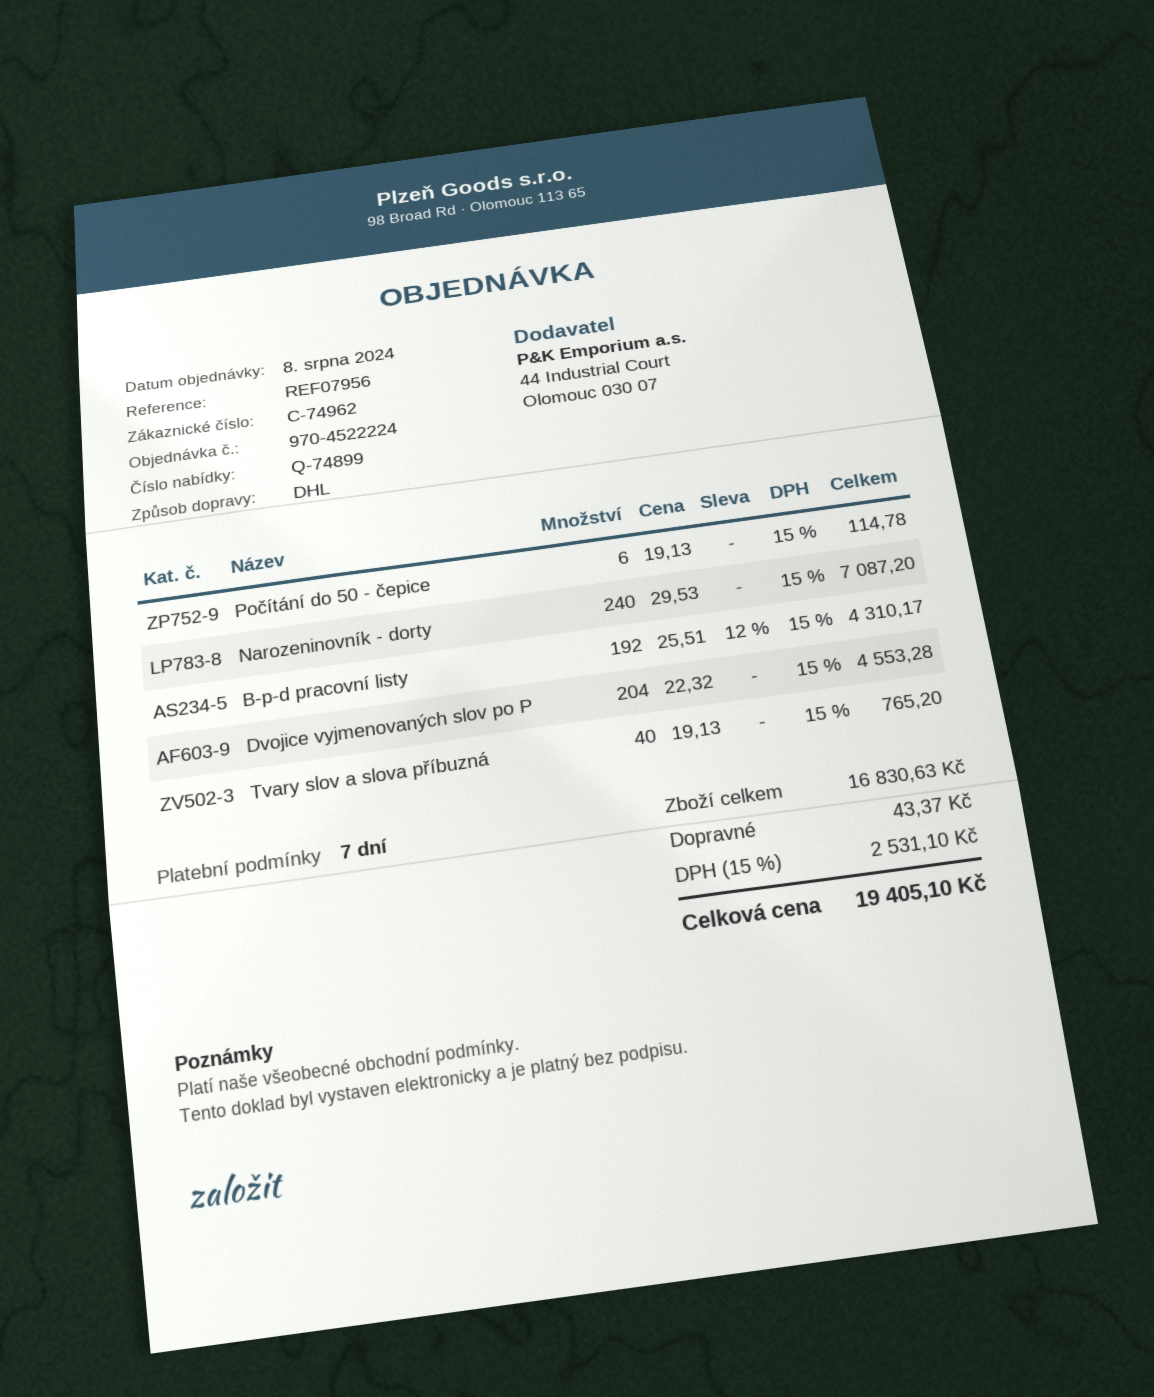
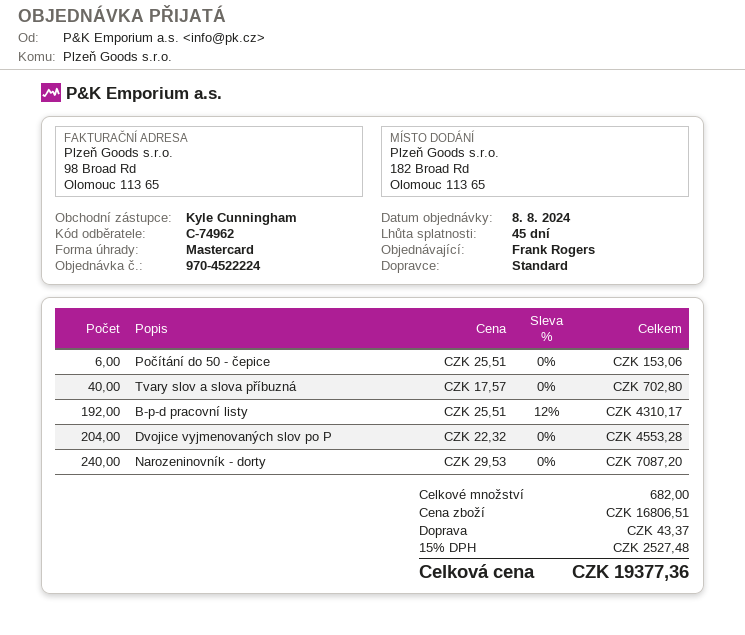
payment terms: 7 days -> 45 days
shipping method: DHL -> standard
Počítání do 50 - čepice: 6 x 19.13 = 114.78 -> 6 x 25.51 = 153.06
Tvary slov a slova příbuzná: 40 x 19.13 = 765.20 -> 40 x 17.57 = 702.80
subtotal: 16830.63 -> 16806.51
tax: 15% = 2531.10 -> 15% = 2527.48
total: 19405.10 -> 19377.36

